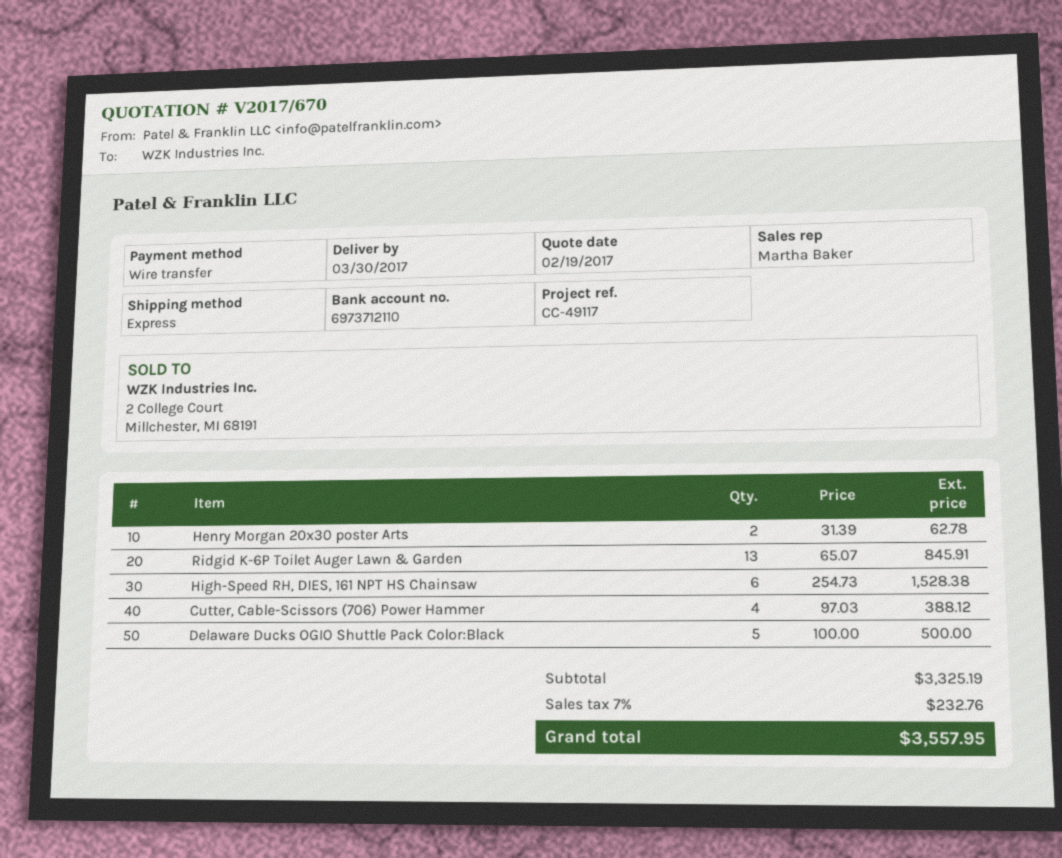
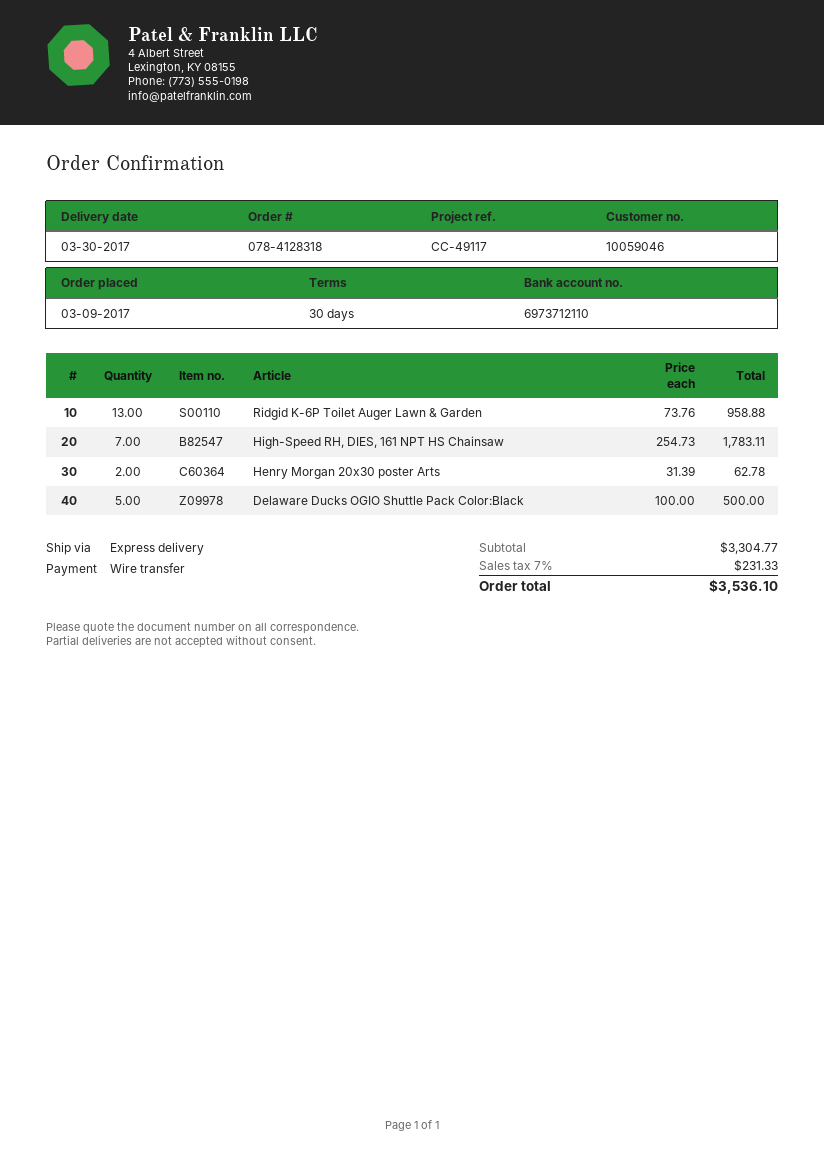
Ridgid K-6P Toilet Auger Lawn & Garden: 13 x 65.07 = 845.91 -> 13 x 73.76 = 958.88
High-Speed RH, DIES, 161 NPT HS Chainsaw: 6 x 254.73 = 1528.38 -> 7 x 254.73 = 1783.11
Cutter, Cable-Scissors (706) Power Hammer: 4 x 97.03 = 388.12 -> none
subtotal: 3325.19 -> 3304.77
tax: 7% = 232.76 -> 7% = 231.33
total: 3557.95 -> 3536.10

